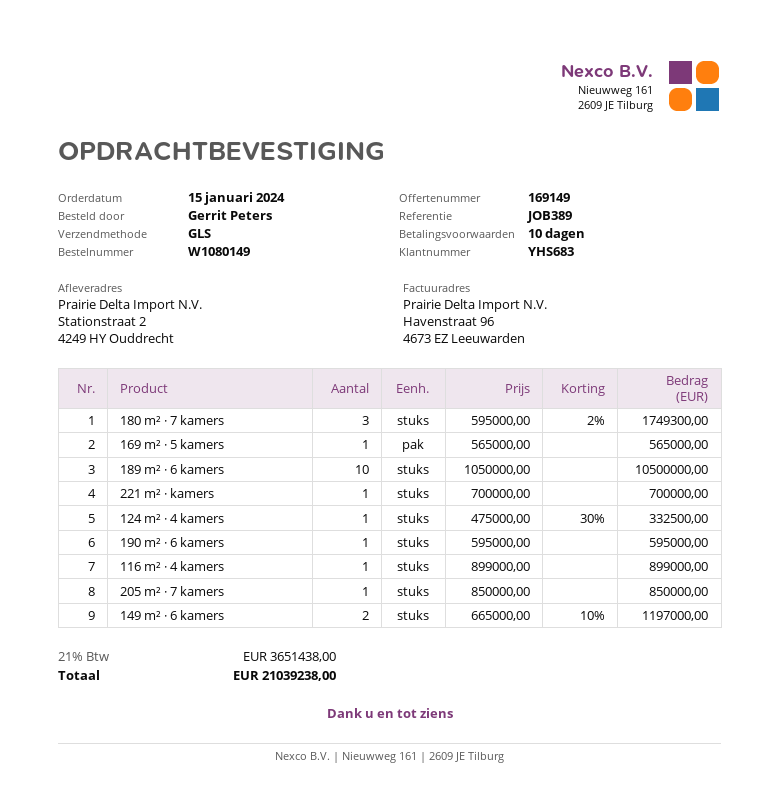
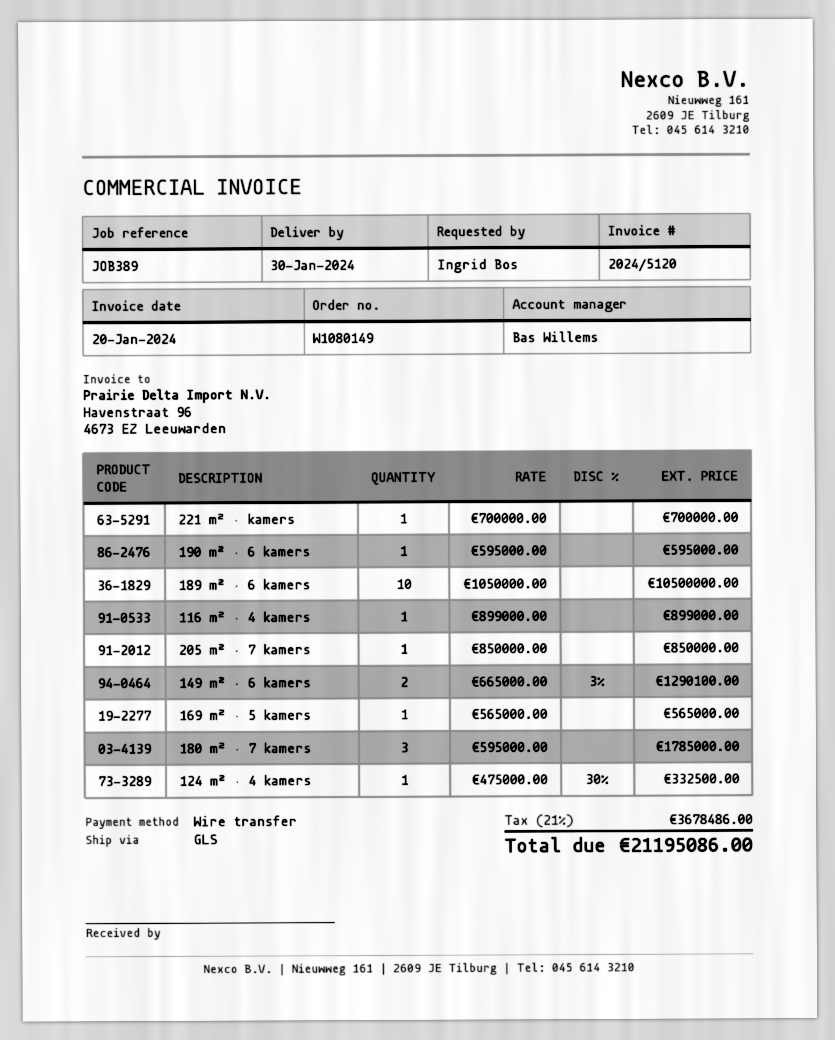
ordered by: Gerrit Peters -> Ingrid Bos
180 m² · 7 kamers: 3 x 595000.00 - 2% = 1749300.00 -> 3 x 595000.00 = 1785000.00
149 m² · 6 kamers: 2 x 665000.00 - 10% = 1197000.00 -> 2 x 665000.00 - 3% = 1290100.00
tax: 21% = 3651438.00 -> 21% = 3678486.00
total: 21039238.00 -> 21195086.00

